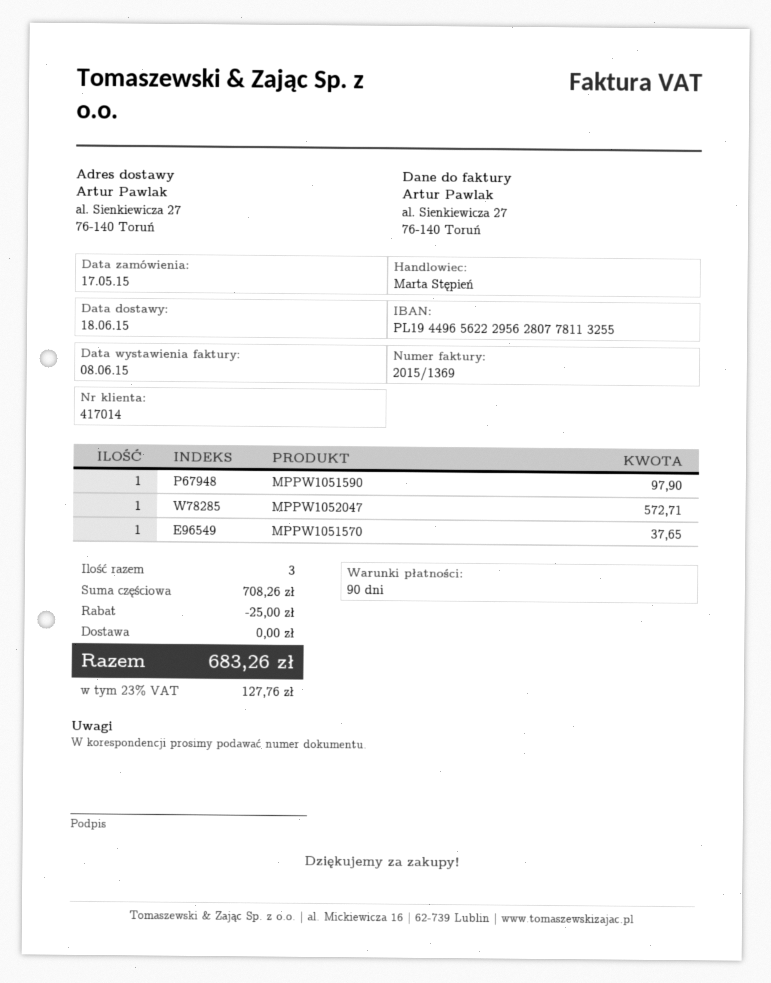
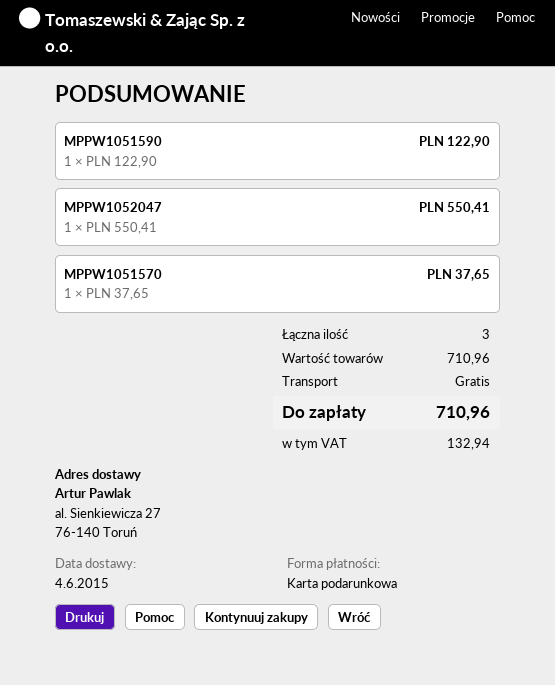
delivery date: 2015-06-18 -> 2015-06-04
MPPW1051590: 1 for 97.90 -> 1 for 122.90
MPPW1052047: 1 for 572.71 -> 1 for 550.41
subtotal: 708.26 -> 710.96
discount: 25.00 -> none
tax: 127.76 -> 132.94
total: 683.26 -> 710.96

